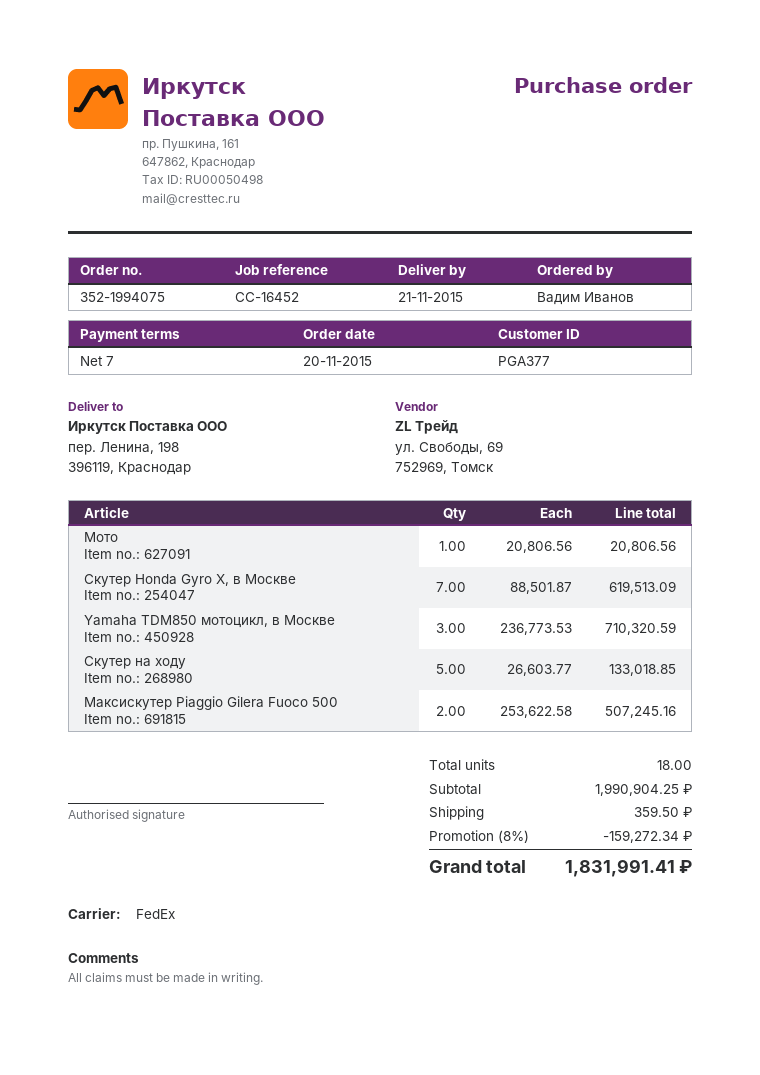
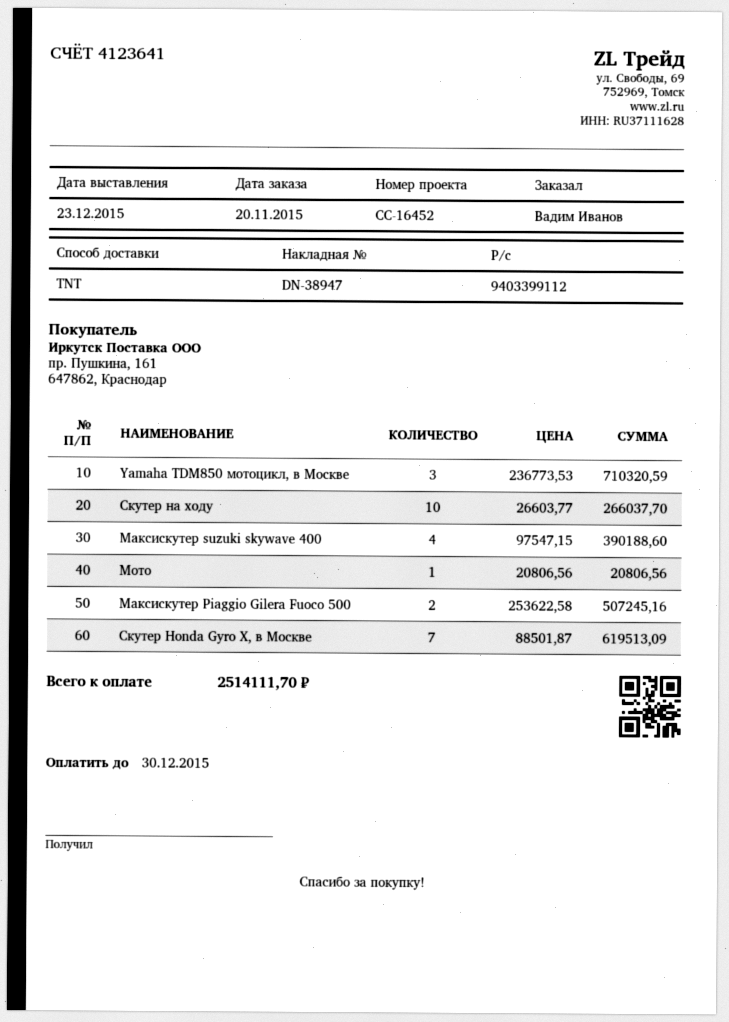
shipping method: FedEx -> TNT
Скутер на ходу: 5 x 26603.77 = 133018.85 -> 10 x 26603.77 = 266037.70
Максискутер suzuki skywave 400: none -> 4 x 97547.15 = 390188.60
discount: 8% = 159272.34 -> none
shipping: 359.50 -> none
total: 1831991.41 -> 2514111.70

